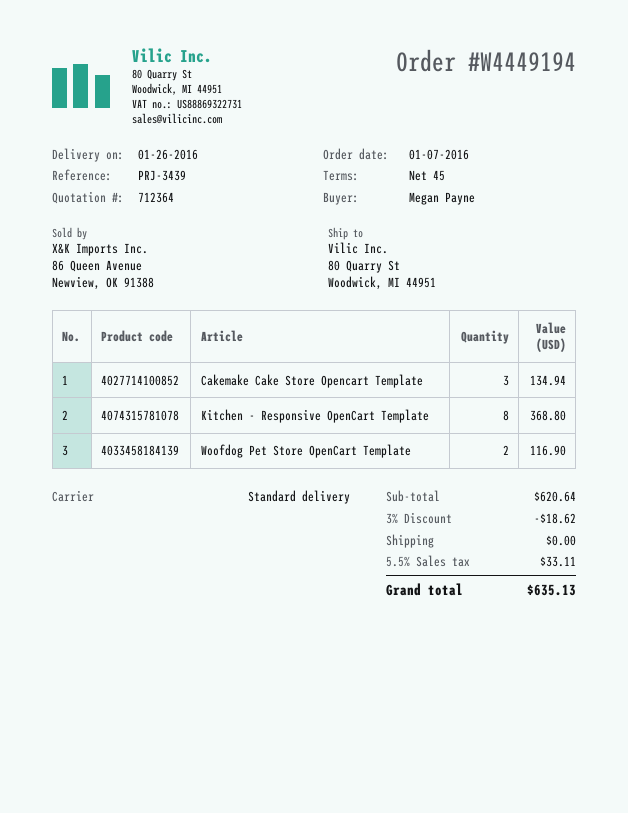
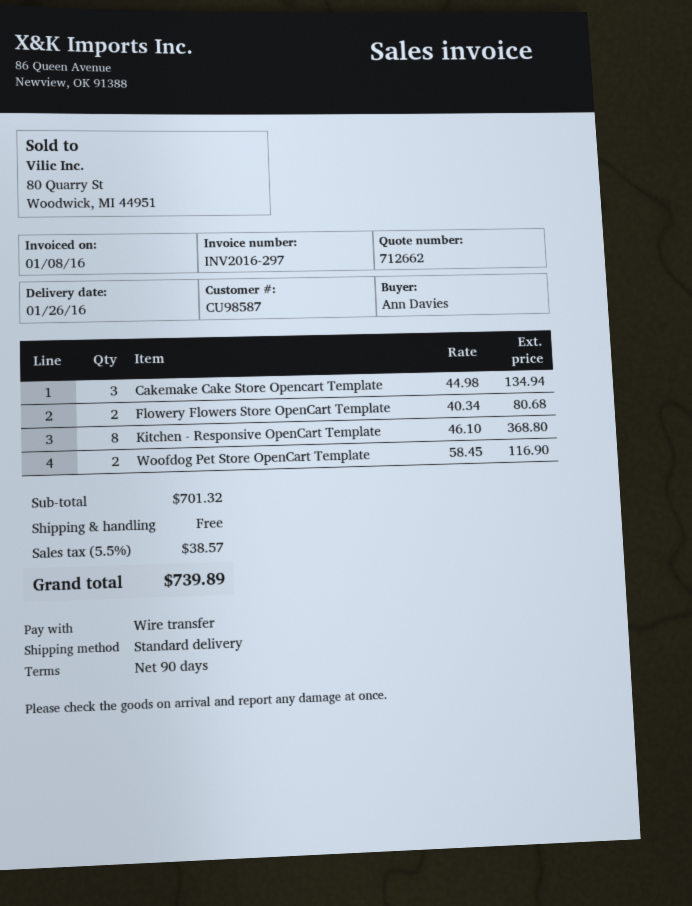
quote number: 712364 -> 712662
payment terms: 45 days -> 90 days
ordered by: Megan Payne -> Ann Davies
Flowery Flowers Store OpenCart Template: none -> 2 for 80.68
subtotal: 620.64 -> 701.32
discount: 3% = 18.62 -> none
tax: 5.5% = 33.11 -> 5.5% = 38.57
total: 635.13 -> 739.89

